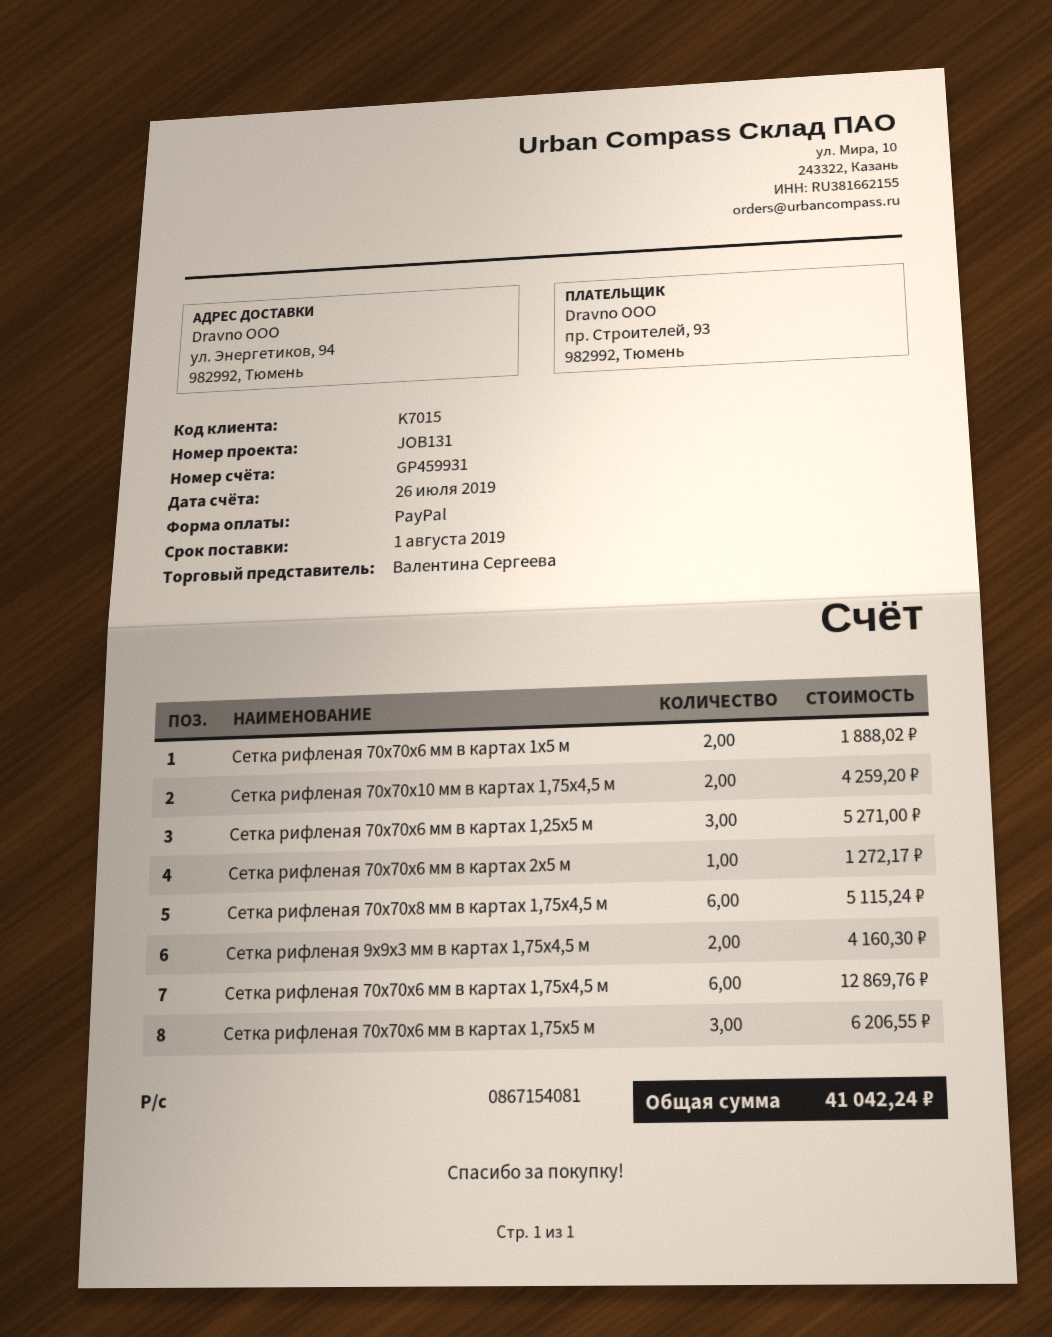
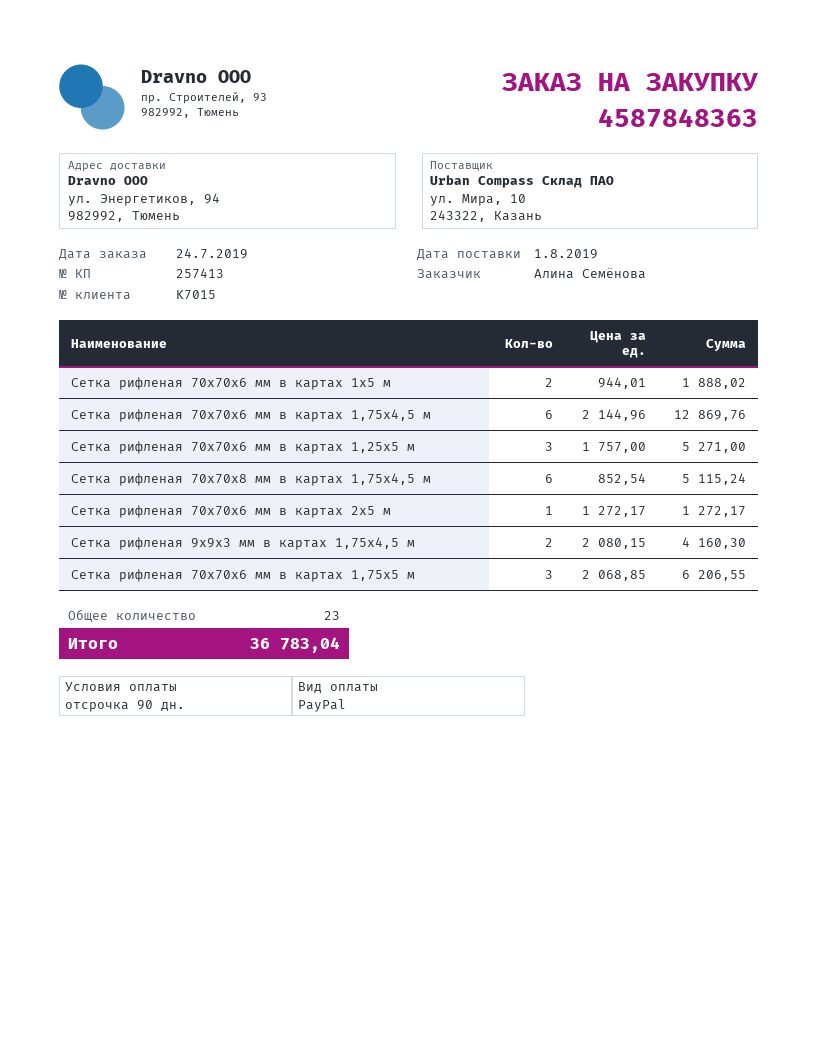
Сетка рифленая 70х70х10 мм в картах 1,75х4,5 м: 2 for 4259.20 -> none
total: 41042.24 -> 36783.04

